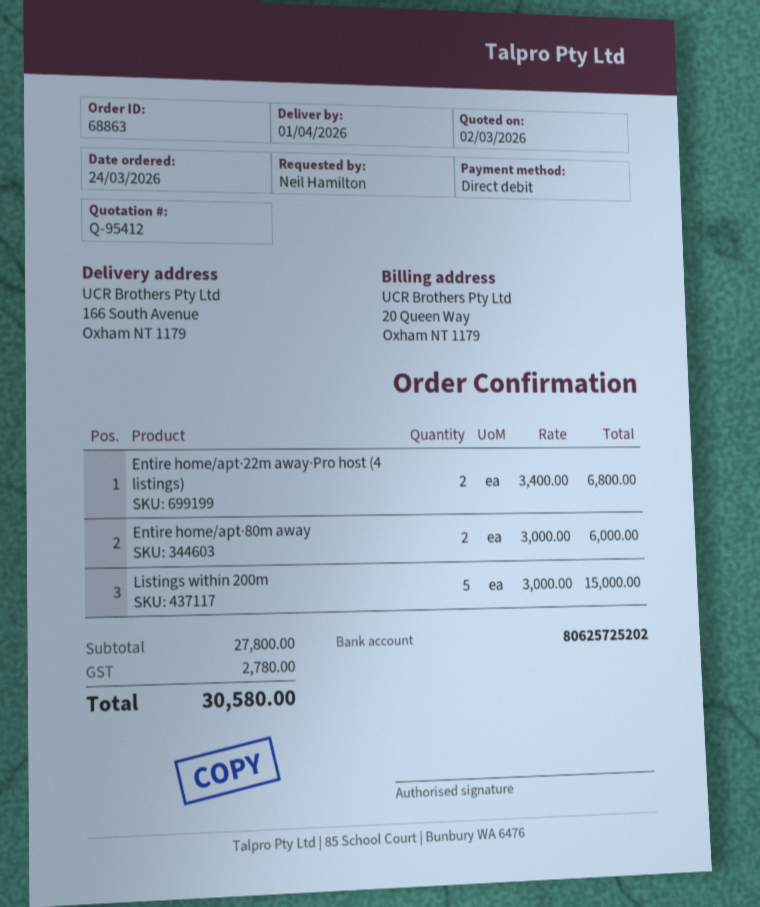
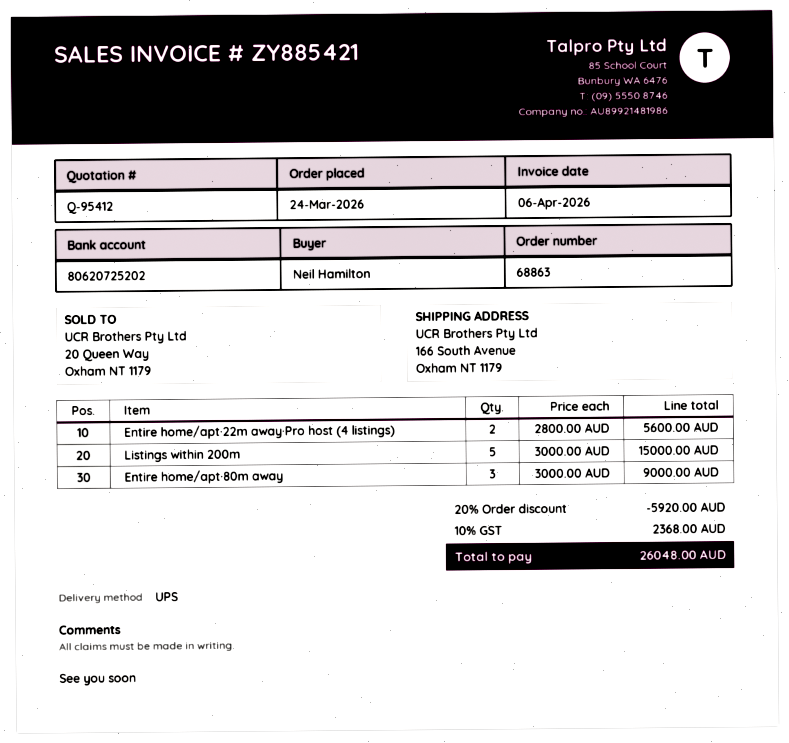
bank account: 80625725202 -> 80620725202
Entire home/apt·22m away·Pro host (4 listings): 2 x 3400.00 = 6800.00 -> 2 x 2800.00 = 5600.00
Entire home/apt·80m away: 2 x 3000.00 = 6000.00 -> 3 x 3000.00 = 9000.00
discount: none -> 20% = 5920.00
tax: 2780.00 -> 2368.00
total: 30580.00 -> 26048.00

